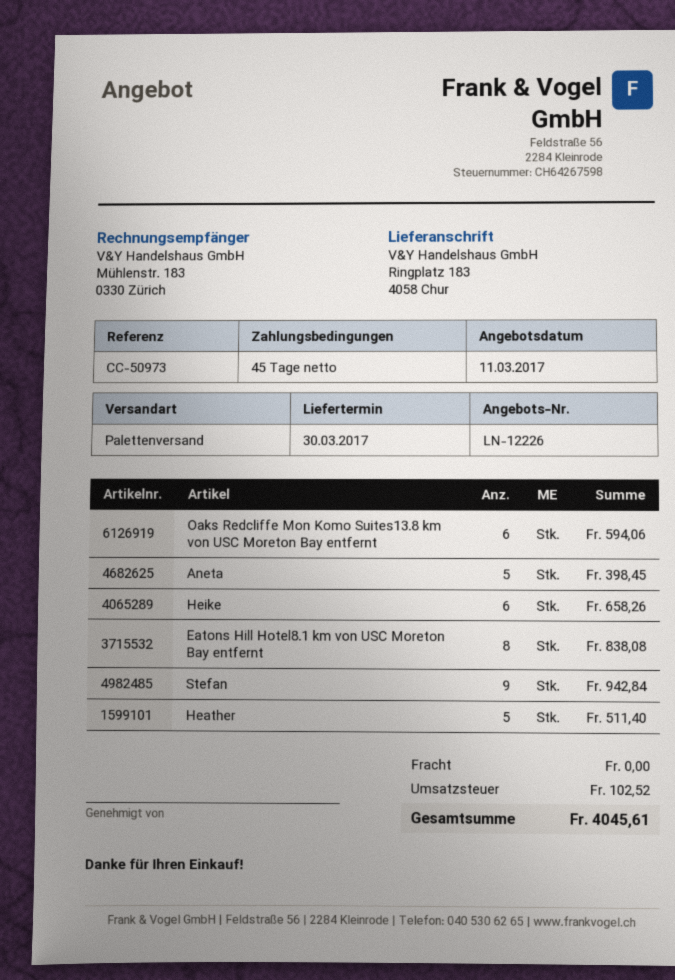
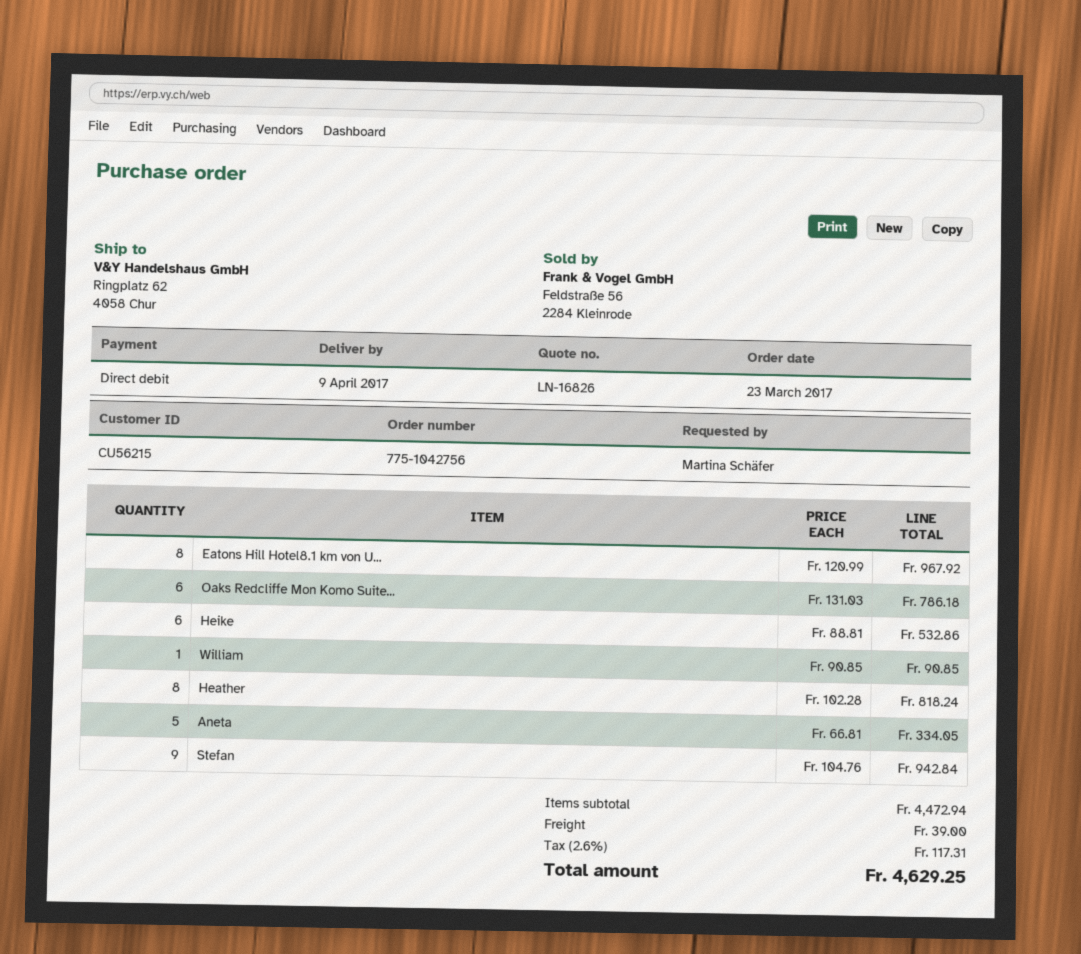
quote number: LN-12226 -> LN-16826
delivery date: 2017-03-30 -> 2017-04-09
ship to: Ringplatz 183, 4058 Chur -> Ringplatz 62, 4058 Chur
Oaks Redcliffe Mon Komo Suites13.8 km von USC Moreton Bay entfernt: 6 for 594.06 -> 6 for 786.18
Aneta: 5 for 398.45 -> 5 for 334.05
Heike: 6 for 658.26 -> 6 for 532.86
Eatons Hill Hotel8.1 km von USC Moreton Bay entfernt: 8 for 838.08 -> 8 for 967.92
Heather: 5 for 511.40 -> 8 for 818.24
William: none -> 1 for 90.85
shipping: 0.00 -> 39.00
tax: 102.52 -> 117.31
total: 4045.61 -> 4629.25

